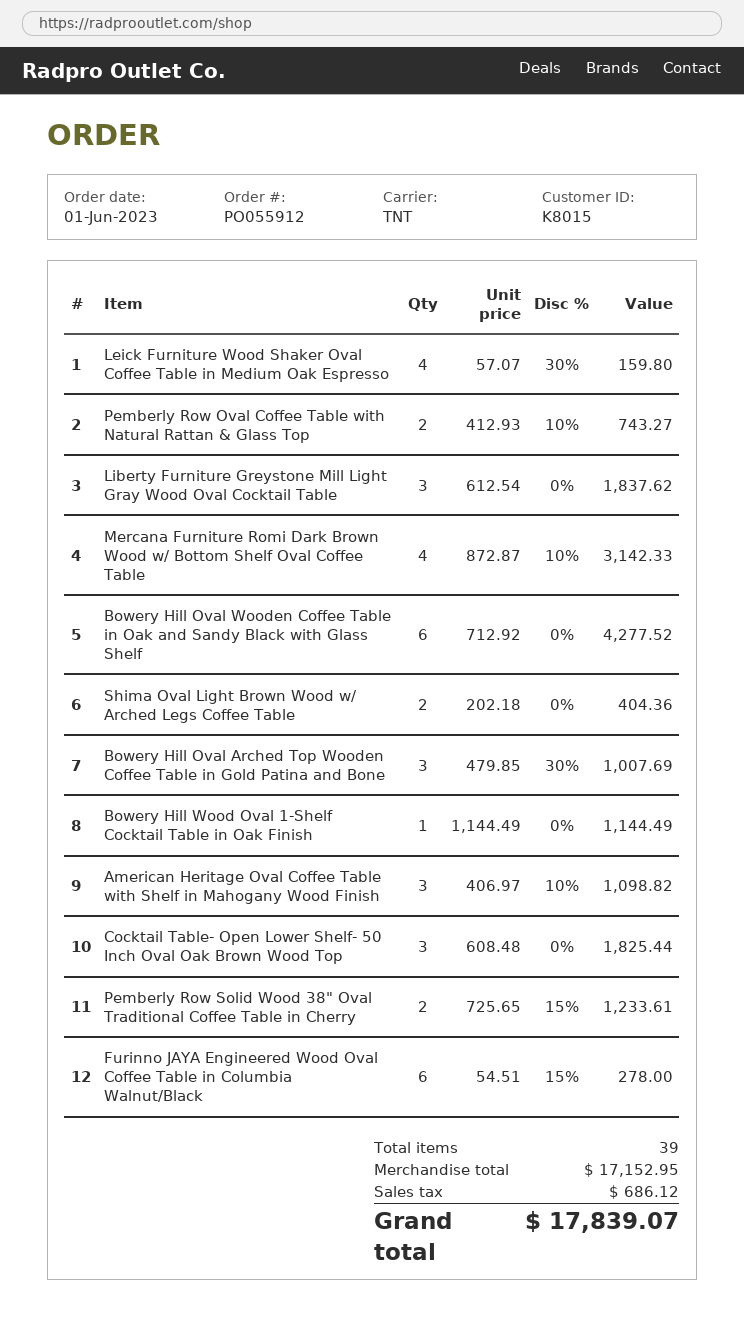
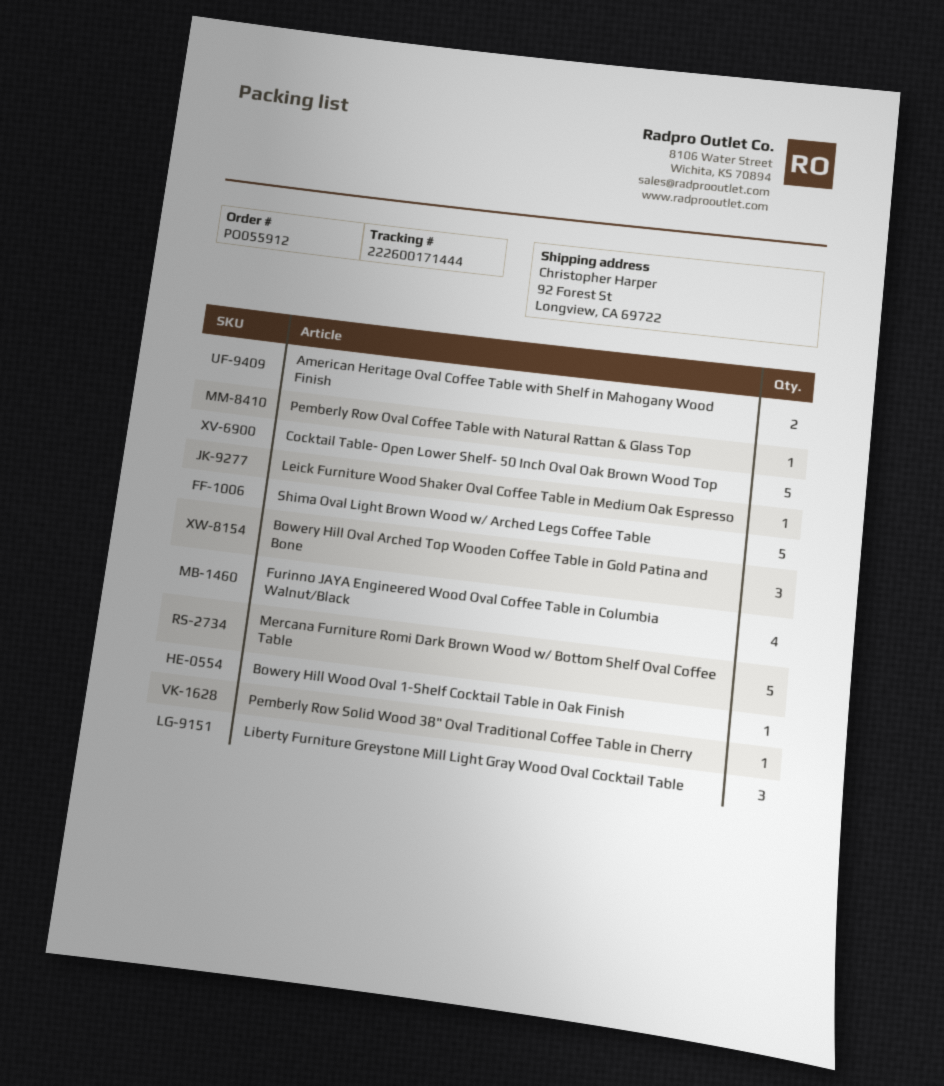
Leick Furniture Wood Shaker Oval Coffee Table in Medium Oak Espresso: 4 -> 1
Pemberly Row Oval Coffee Table with Natural Rattan & Glass Top: 2 -> 1
Mercana Furniture Romi Dark Brown Wood w/ Bottom Shelf Oval Coffee Table: 4 -> 5
Bowery Hill Oval Wooden Coffee Table in Oak and Sandy Black with Glass Shelf: 6 -> none
Shima Oval Light Brown Wood w/ Arched Legs Coffee Table: 2 -> 5
American Heritage Oval Coffee Table with Shelf in Mahogany Wood Finish: 3 -> 2
Cocktail Table- Open Lower Shelf- 50 Inch Oval Oak Brown Wood Top: 3 -> 5
Pemberly Row Solid Wood 38" Oval Traditional Coffee Table in Cherry: 2 -> 1
Furinno JAYA Engineered Wood Oval Coffee Table in Columbia Walnut/Black: 6 -> 4

